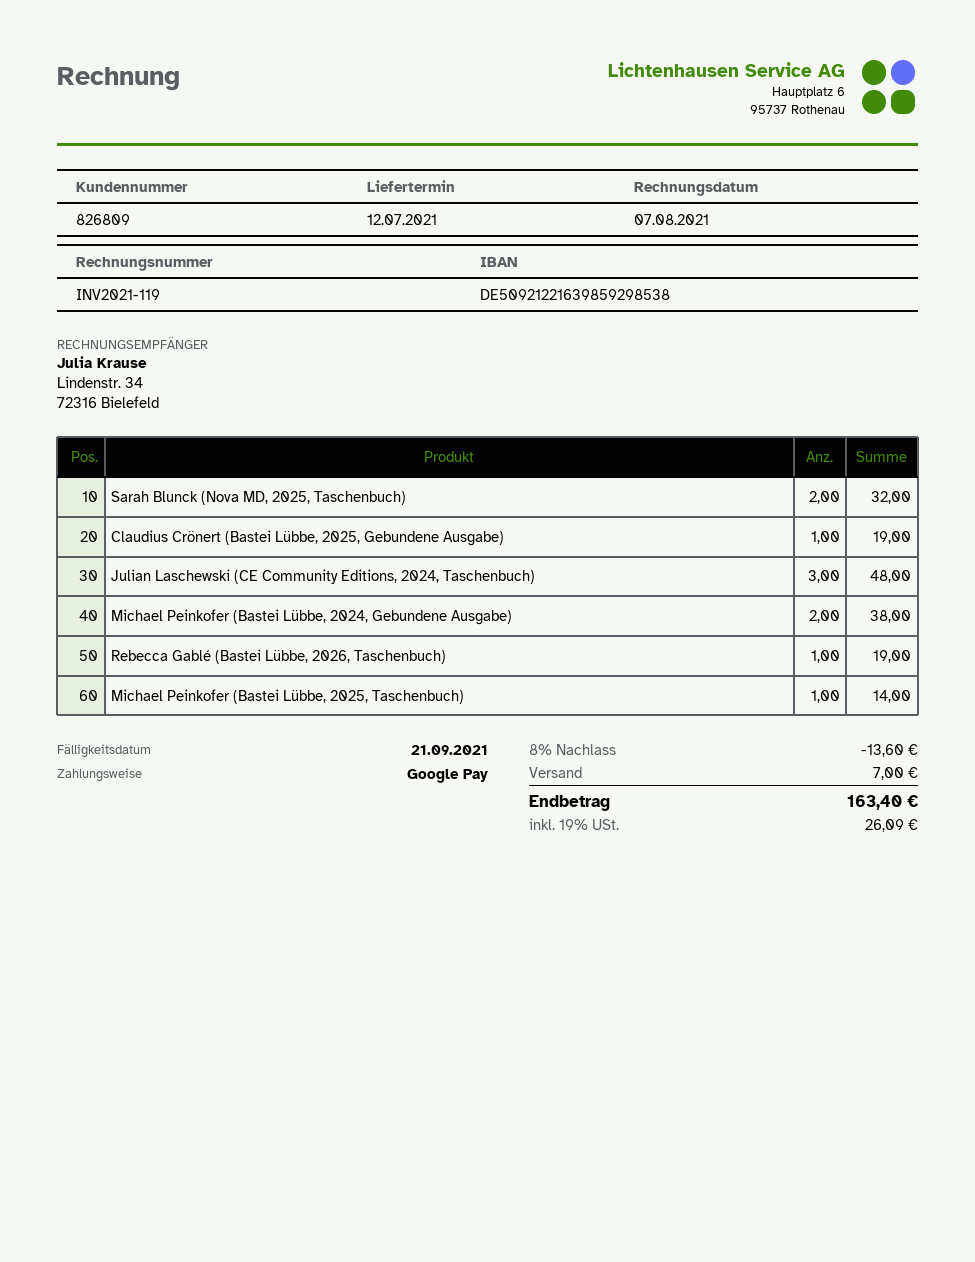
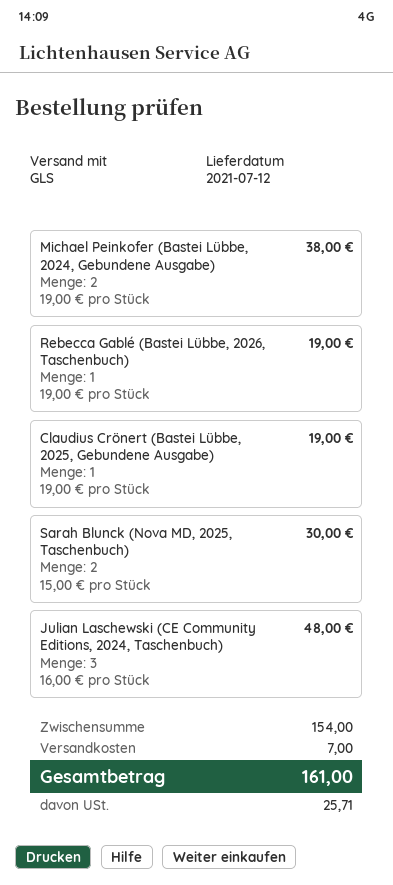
Sarah Blunck (Nova MD, 2025, Taschenbuch): 2 for 32.00 -> 2 for 30.00
Michael Peinkofer (Bastei Lübbe, 2025, Taschenbuch): 1 for 14.00 -> none
discount: 8% = 13.60 -> none
tax: 26.09 -> 25.71
total: 163.40 -> 161.00

